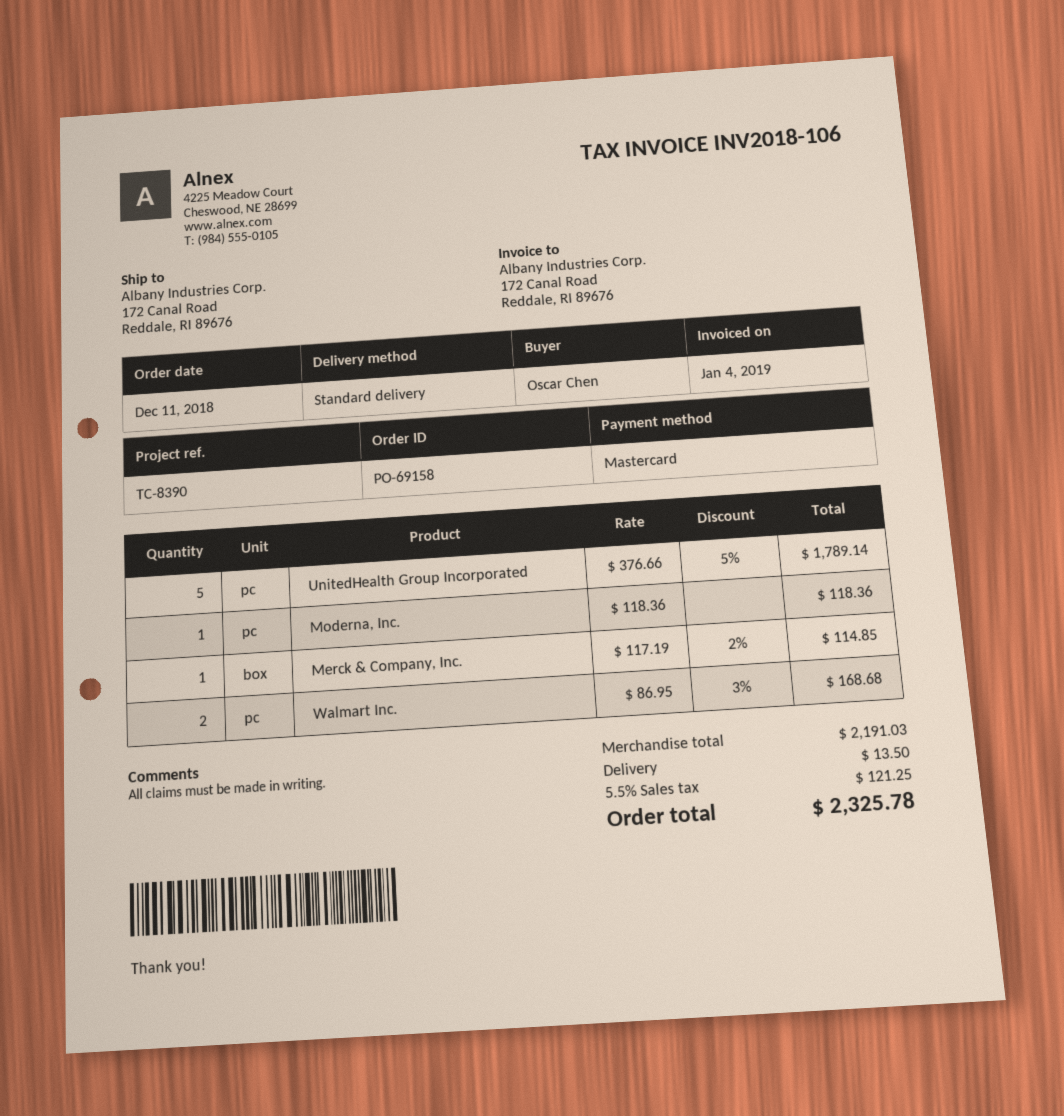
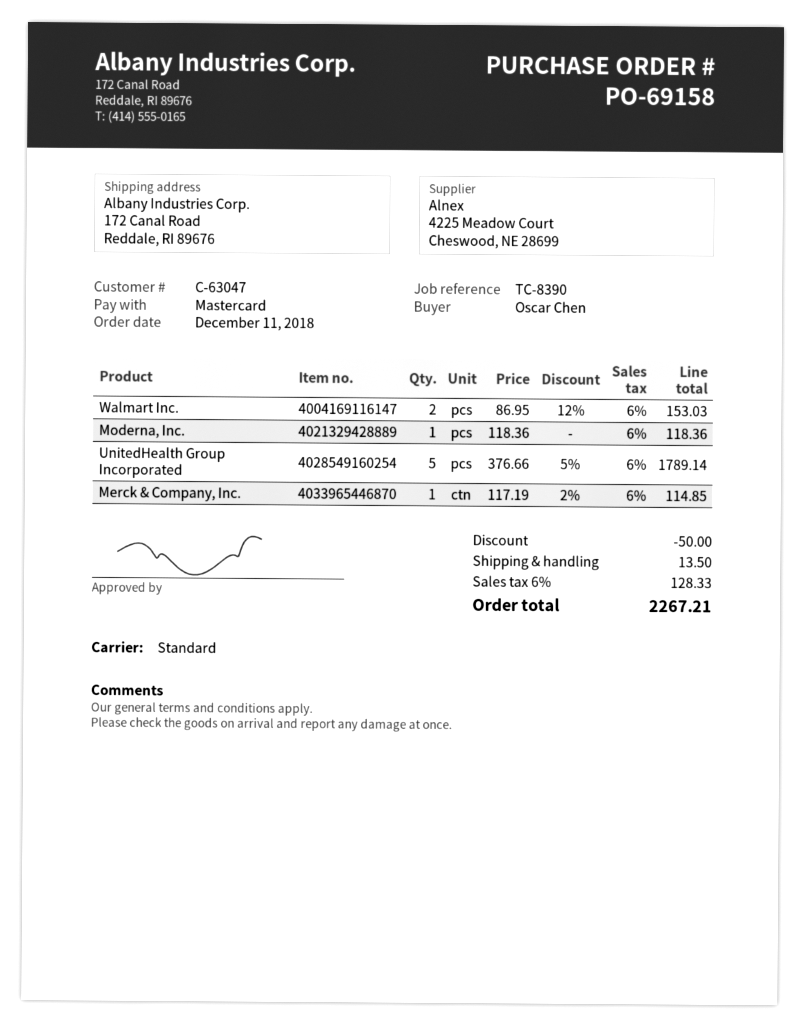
Walmart Inc.: 2 x 86.95 - 3% = 168.68 -> 2 x 86.95 - 12% = 153.03
discount: none -> 50.00
tax: 5.5% = 121.25 -> 6% = 128.33
total: 2325.78 -> 2267.21

